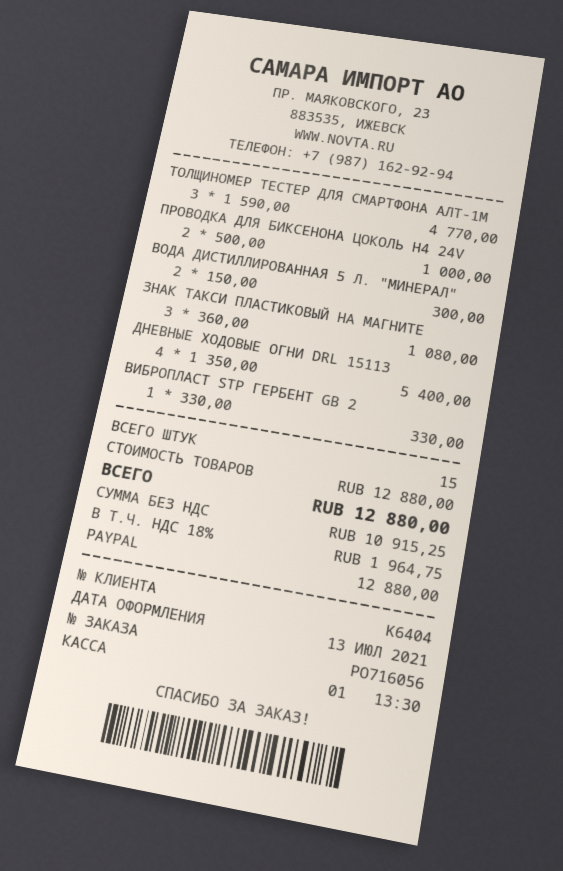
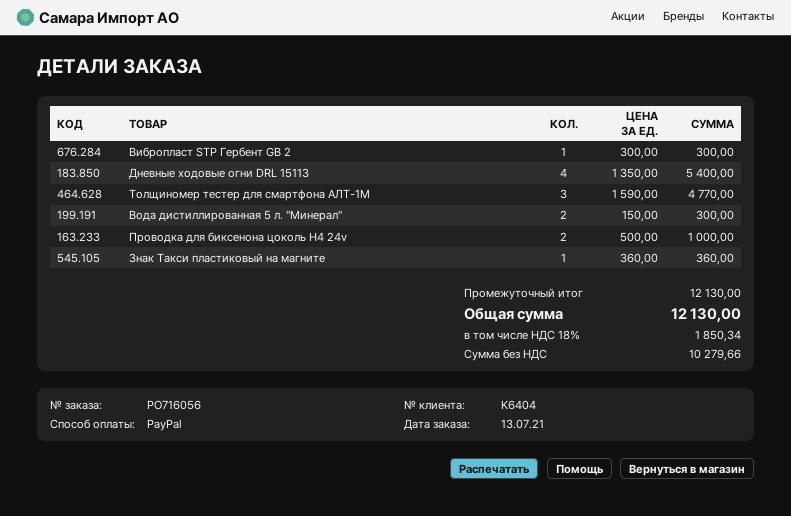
ЗНАК ТАКСИ ПЛАСТИКОВЫЙ НА МАГНИТЕ: 3 x 360.00 = 1080.00 -> 1 x 360.00 = 360.00
ВИБРОПЛАСТ STP ГЕРБЕНТ GB 2: 1 x 330.00 = 330.00 -> 1 x 300.00 = 300.00
subtotal: 12880.00 -> 12130.00
net: 10915.25 -> 10279.66
tax: 18% = 1964.75 -> 18% = 1850.34
total: 12880.00 -> 12130.00

